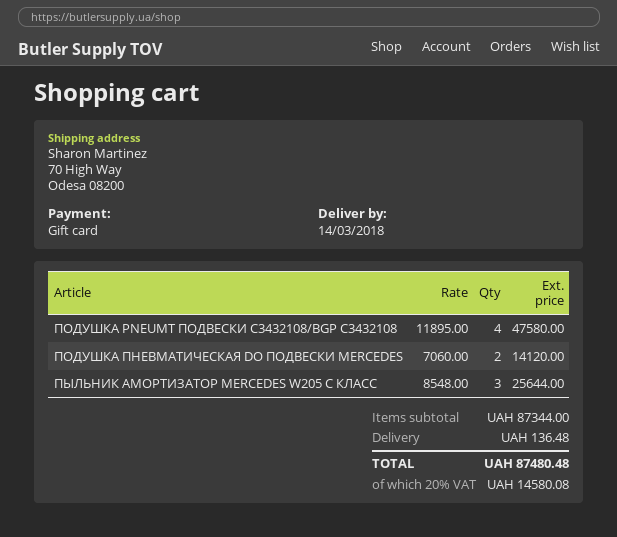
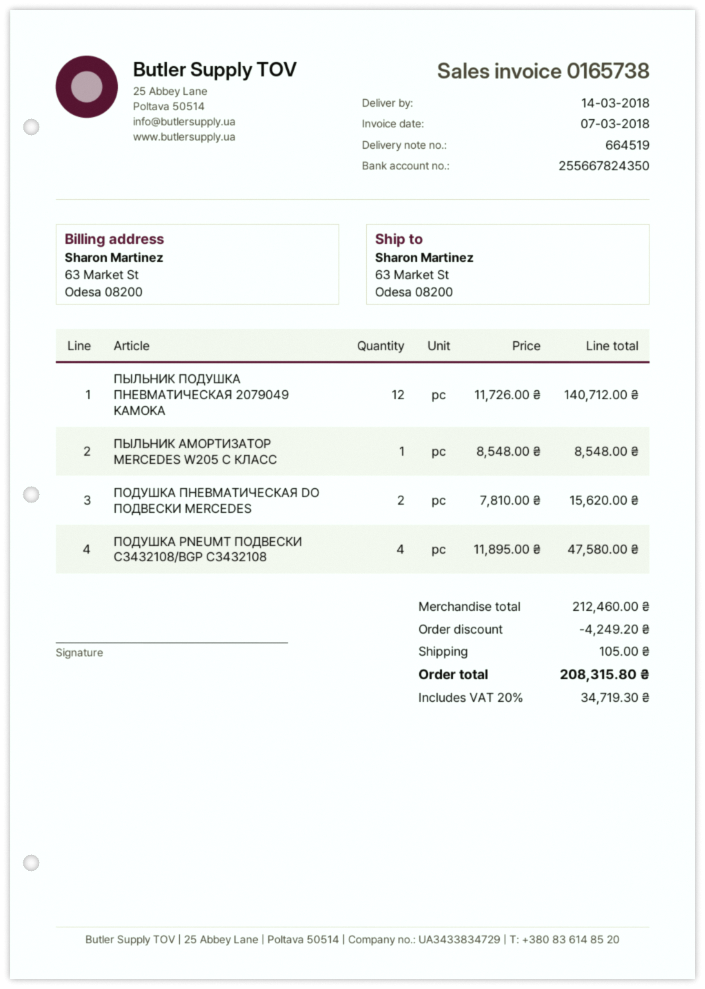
ship to: 70 High Way, Odesa 08200 -> 63 Market St, Odesa 08200
ПОДУШКА ПНЕВМАТИЧЕСКАЯ DO ПОДВЕСКИ MERCEDES: 2 x 7060.00 = 14120.00 -> 2 x 7810.00 = 15620.00
ПЫЛЬНИК АМОРТИЗАТОР MERCEDES W205 C КЛАСС: 3 x 8548.00 = 25644.00 -> 1 x 8548.00 = 8548.00
ПЫЛЬНИК ПОДУШКА ПНЕВМАТИЧЕСКАЯ 2079049 KAMOKA: none -> 12 x 11726.00 = 140712.00
subtotal: 87344.00 -> 212460.00
discount: none -> 4249.20
shipping: 136.48 -> 105.00
tax: 20% = 14580.08 -> 20% = 34719.30
total: 87480.48 -> 208315.80

